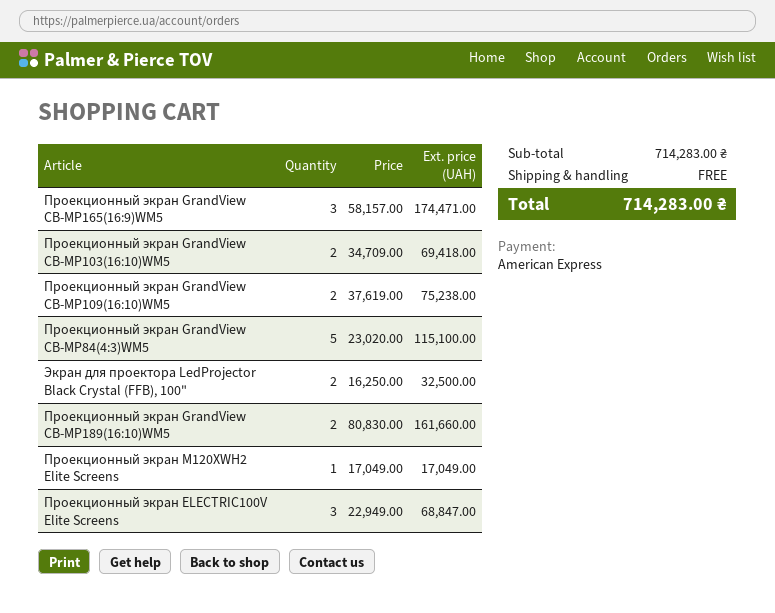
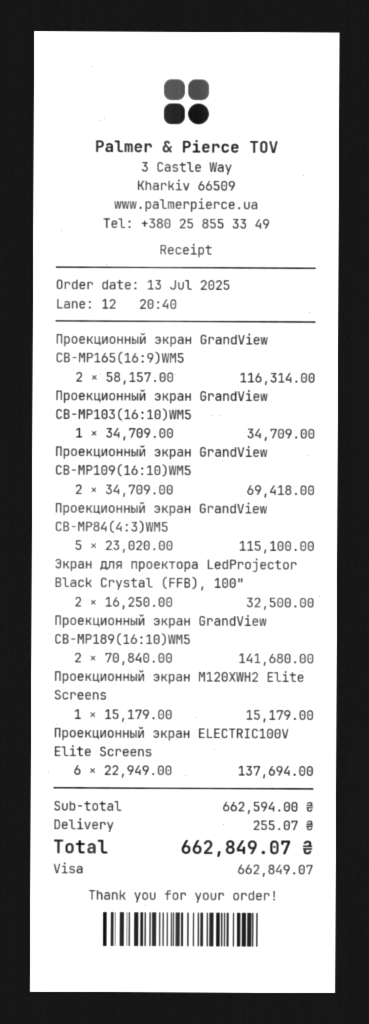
payment method: American Express -> Visa
Проекционный экран GrandView CB-MP165(16:9)WM5: 3 x 58157.00 = 174471.00 -> 2 x 58157.00 = 116314.00
Проекционный экран GrandView CB-MP103(16:10)WM5: 2 x 34709.00 = 69418.00 -> 1 x 34709.00 = 34709.00
Проекционный экран GrandView CB-MP109(16:10)WM5: 2 x 37619.00 = 75238.00 -> 2 x 34709.00 = 69418.00
Проекционный экран GrandView CB-MP189(16:10)WM5: 2 x 80830.00 = 161660.00 -> 2 x 70840.00 = 141680.00
Проекционный экран M120XWH2 Elite Screens: 1 x 17049.00 = 17049.00 -> 1 x 15179.00 = 15179.00
Проекционный экран ELECTRIC100V Elite Screens: 3 x 22949.00 = 68847.00 -> 6 x 22949.00 = 137694.00
subtotal: 714283.00 -> 662594.00
shipping: 0.00 -> 255.07
total: 714283.00 -> 662849.07

